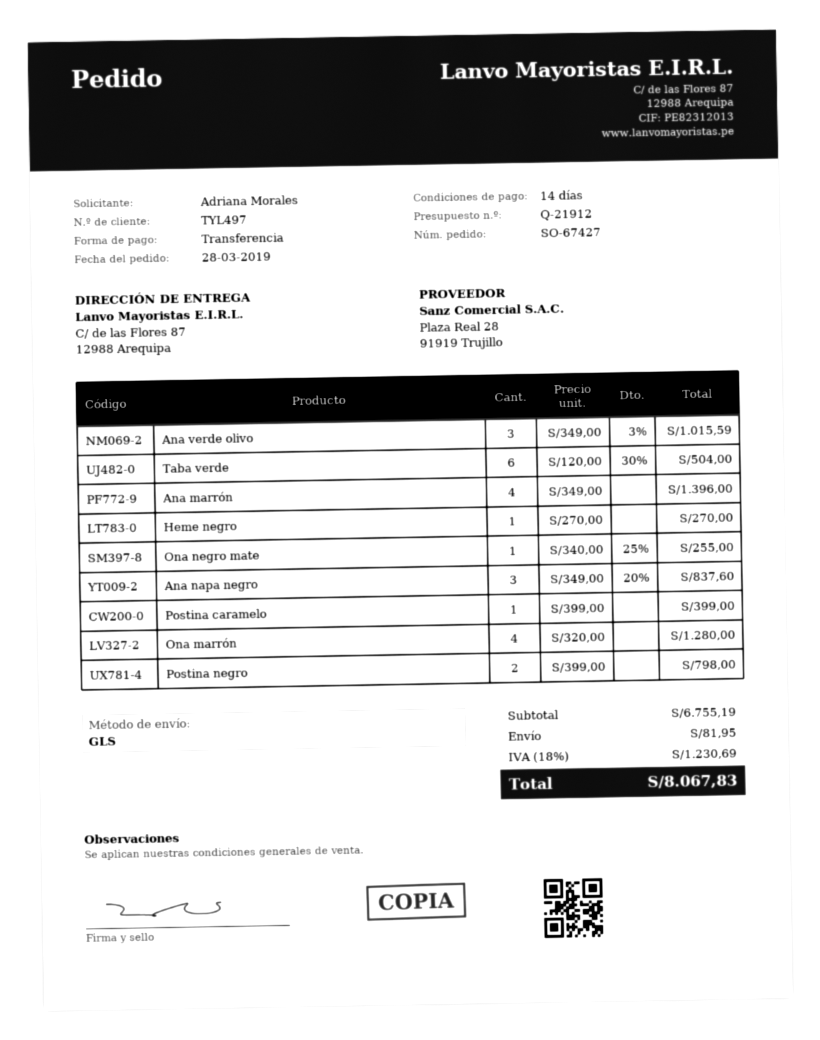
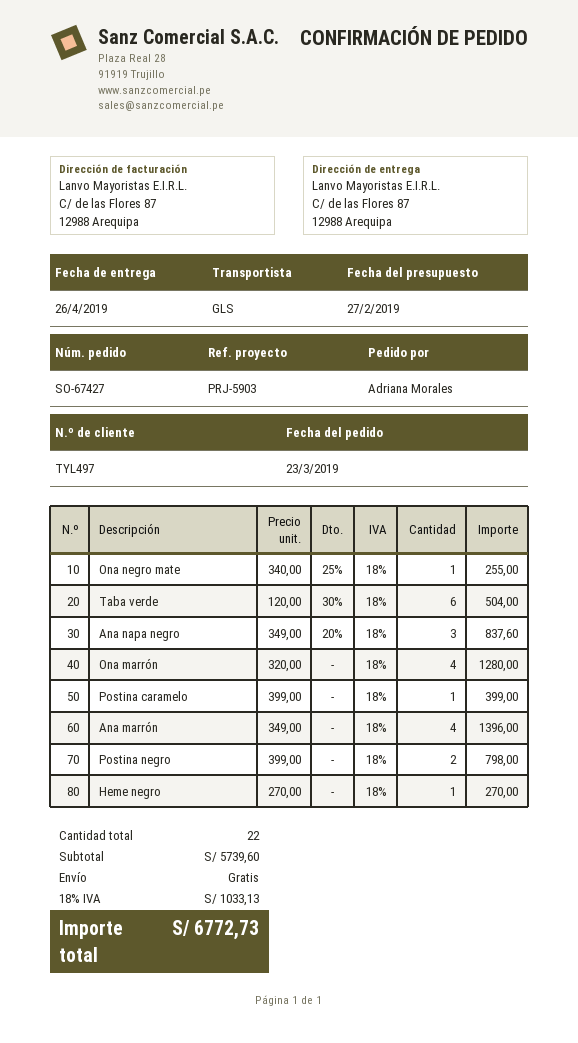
order date: 2019-03-28 -> 2019-03-23
Ana verde olivo: 3 x 349.00 - 3% = 1015.59 -> none
subtotal: 6755.19 -> 5739.60
shipping: 81.95 -> 0.00
tax: 18% = 1230.69 -> 18% = 1033.13
total: 8067.83 -> 6772.73

